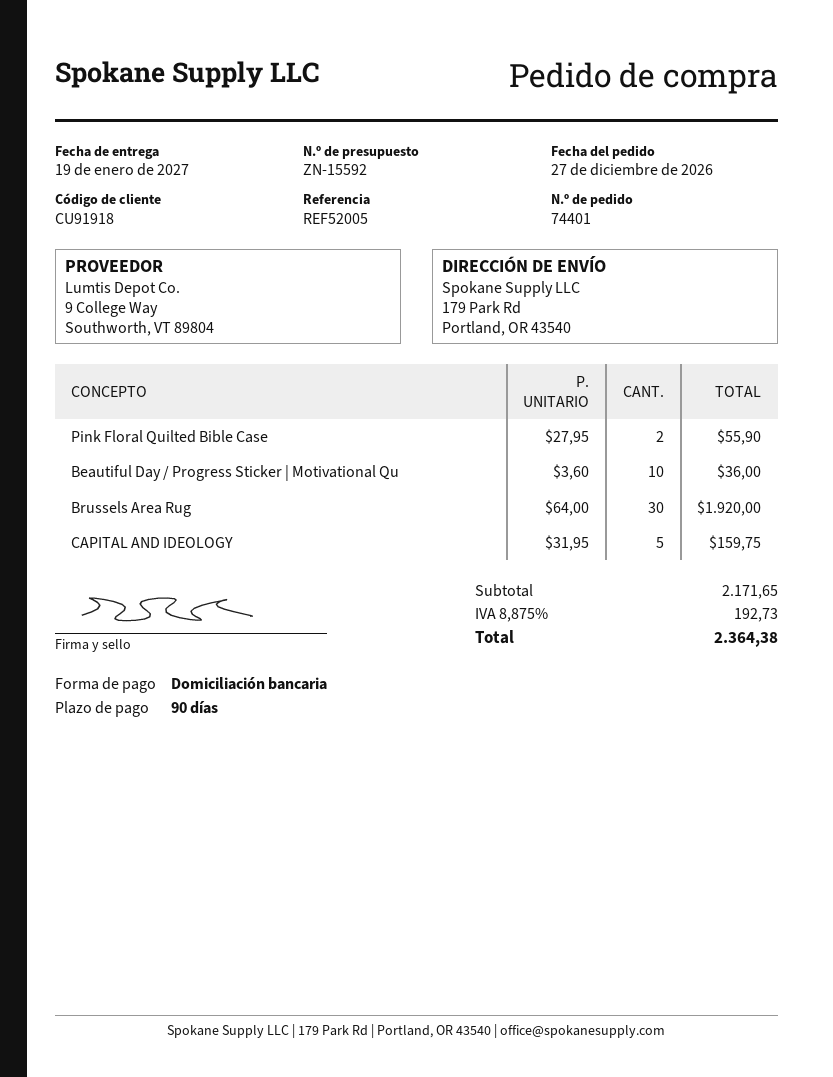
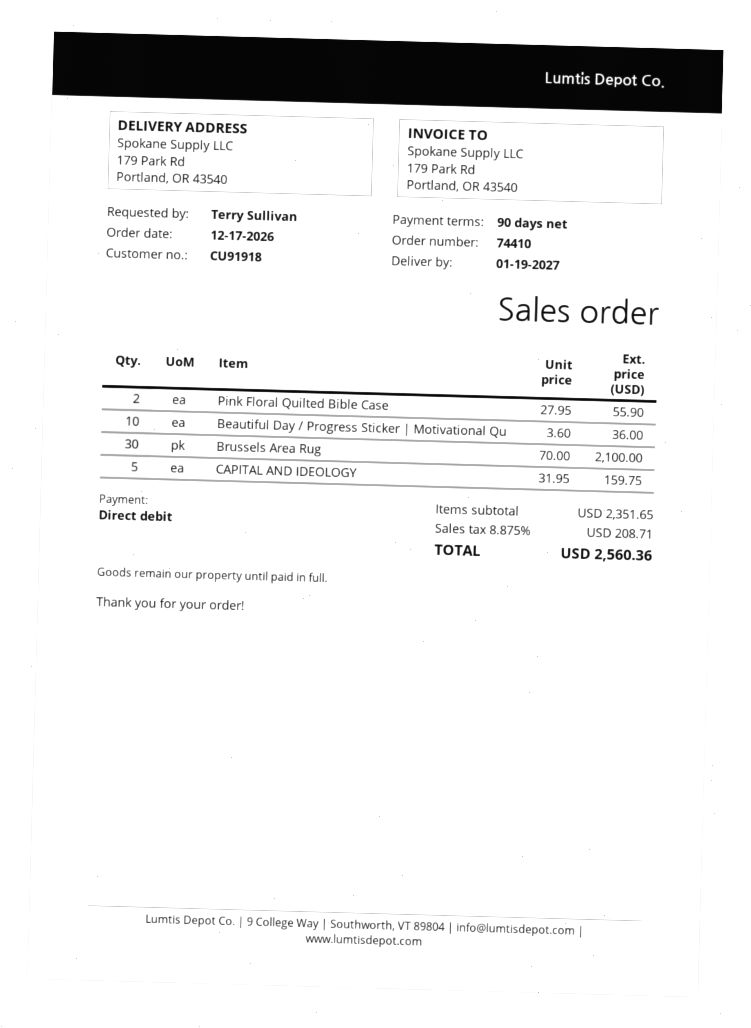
order number: 74401 -> 74410
order date: 2026-12-27 -> 2026-12-17
Brussels Area Rug: 30 x 64.00 = 1920.00 -> 30 x 70.00 = 2100.00
subtotal: 2171.65 -> 2351.65
tax: 8.875% = 192.73 -> 8.875% = 208.71
total: 2364.38 -> 2560.36

